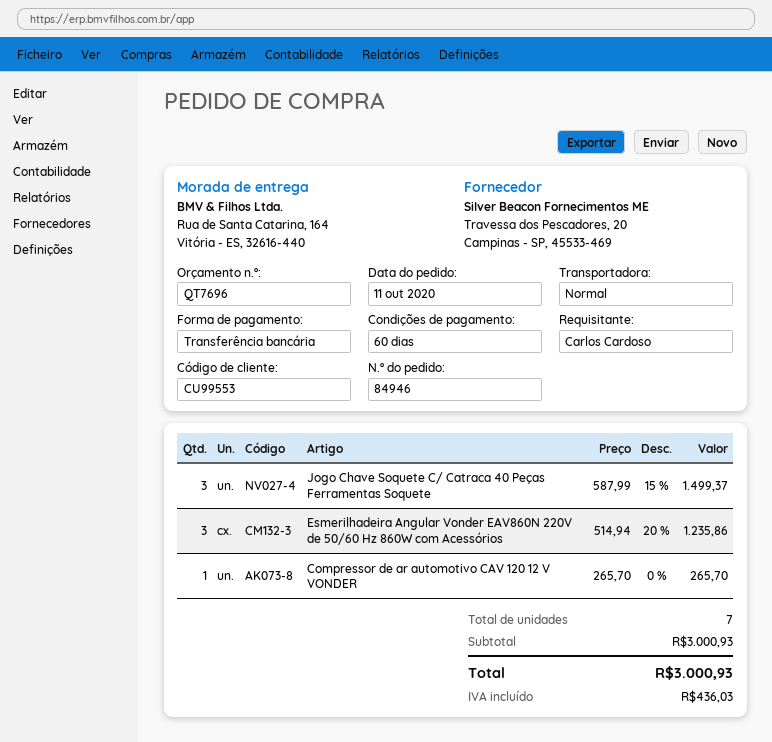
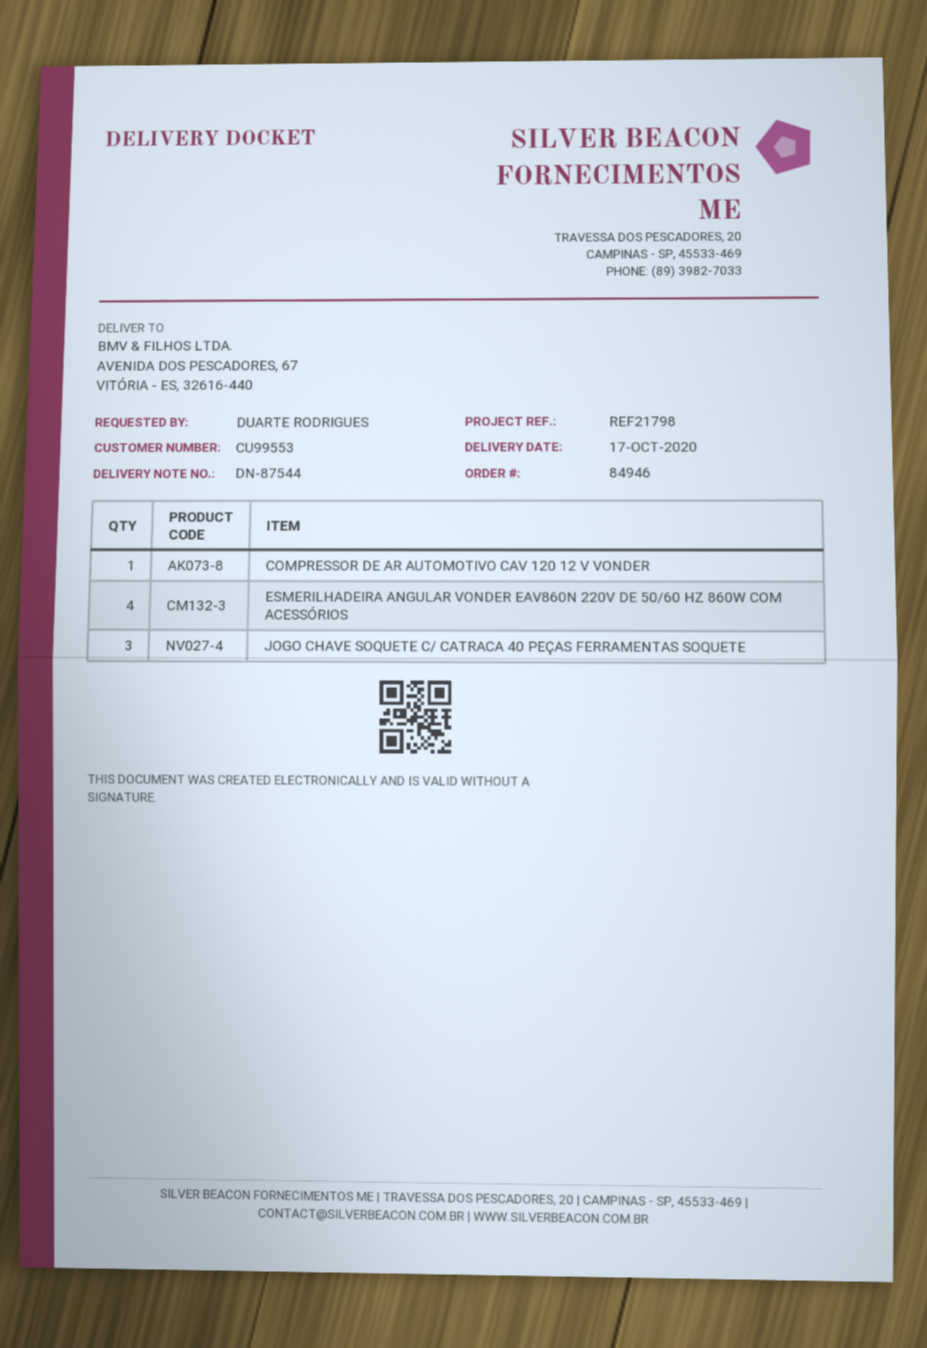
ordered by: Carlos Cardoso -> DUARTE RODRIGUES
ship to: Rua de Santa Catarina, 164, Vitória - ES, 32616-440 -> AVENIDA DOS PESCADORES, 67, VITÓRIA - ES, 32616-440
Esmerilhadeira Angular Vonder EAV860N 220V de 50/60 Hz 860W com Acessórios: 3 -> 4

